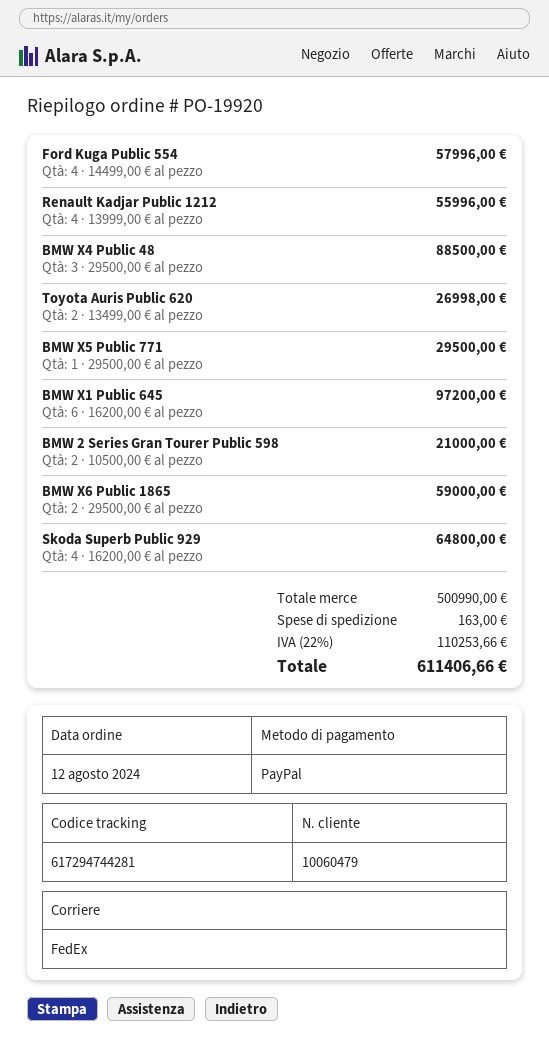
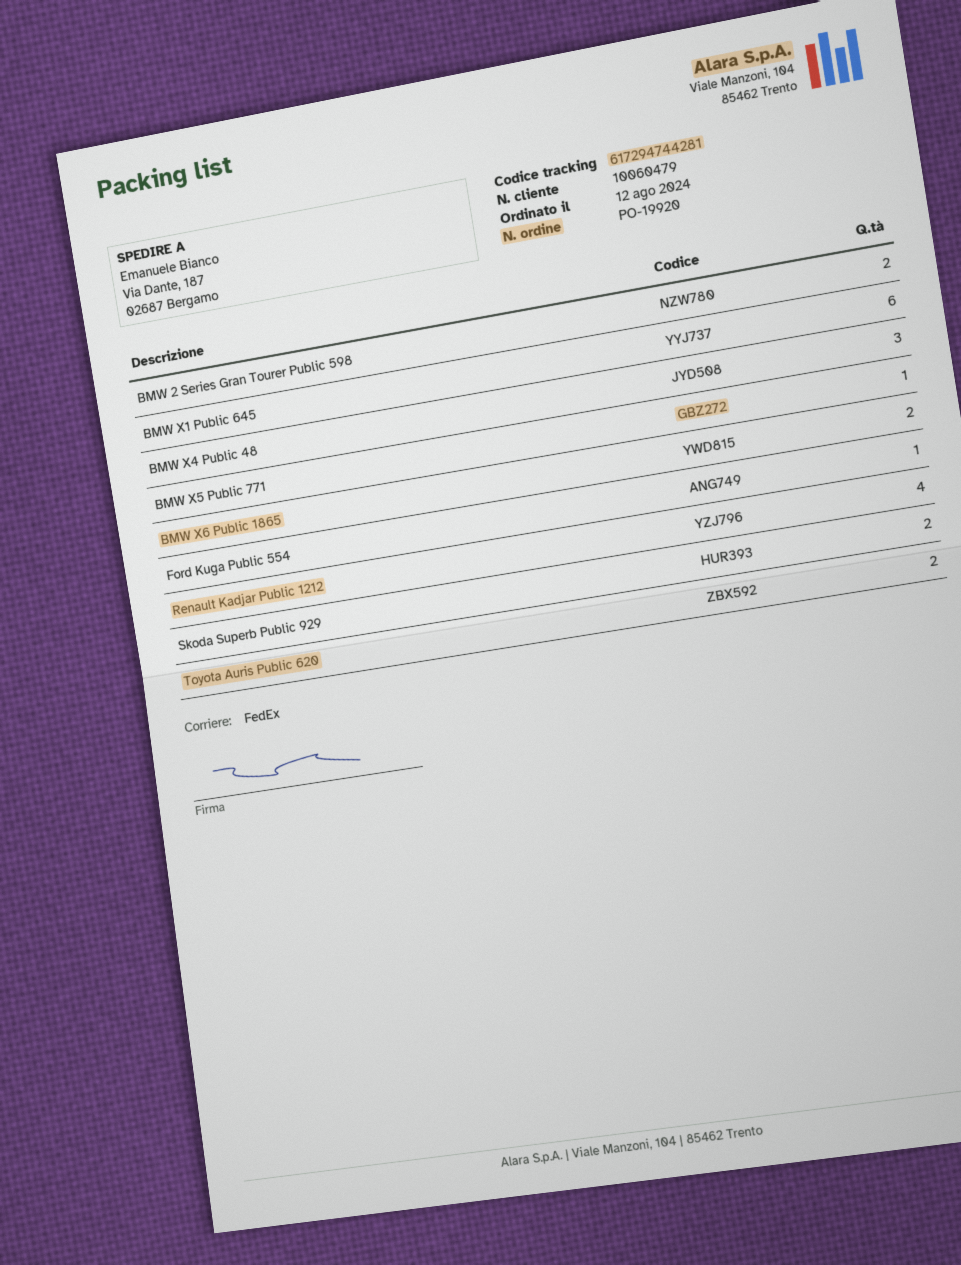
Ford Kuga Public 554: 4 -> 1
Skoda Superb Public 929: 4 -> 2

